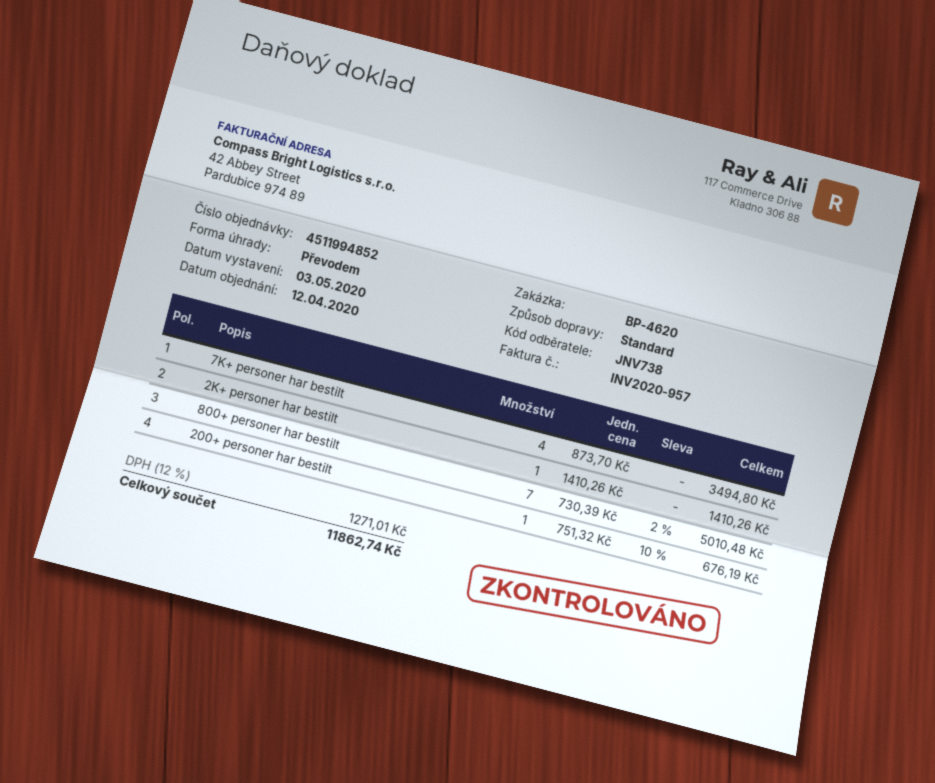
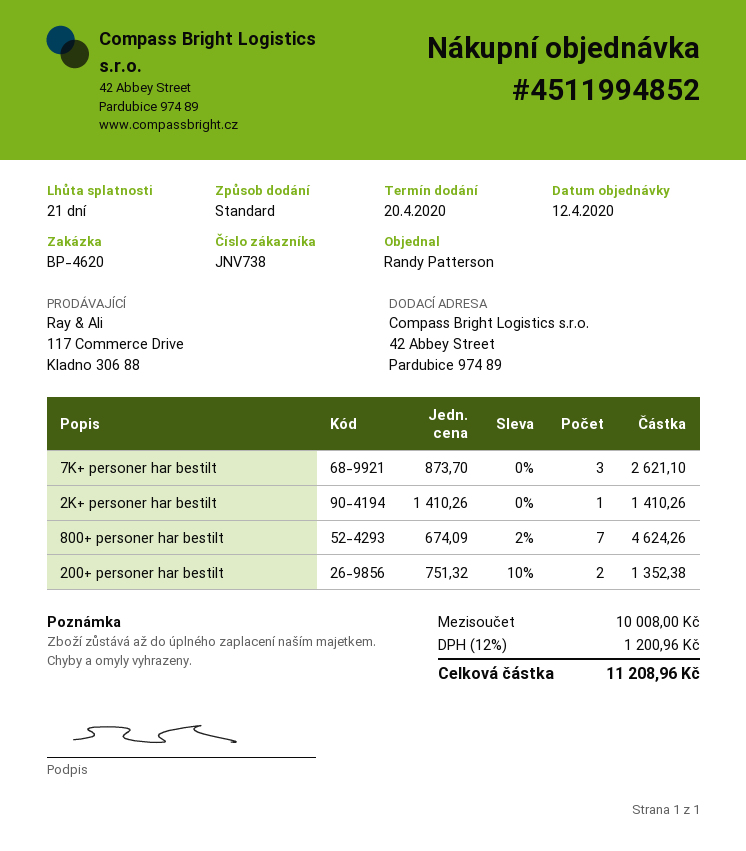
7K+ personer har bestilt: 4 x 873.70 = 3494.80 -> 3 x 873.70 = 2621.10
800+ personer har bestilt: 7 x 730.39 - 2% = 5010.48 -> 7 x 674.09 - 2% = 4624.26
200+ personer har bestilt: 1 x 751.32 - 10% = 676.19 -> 2 x 751.32 - 10% = 1352.38
tax: 12% = 1271.01 -> 12% = 1200.96
total: 11862.74 -> 11208.96

